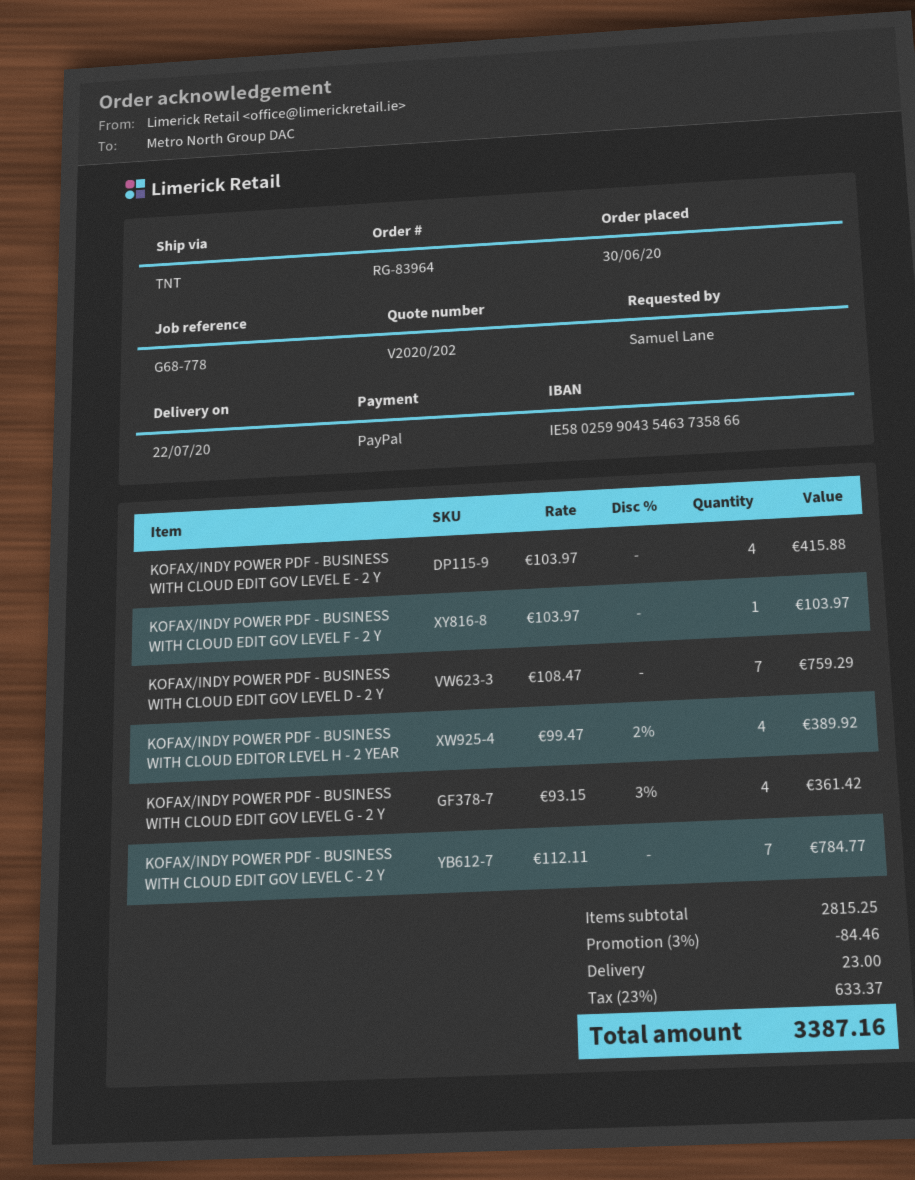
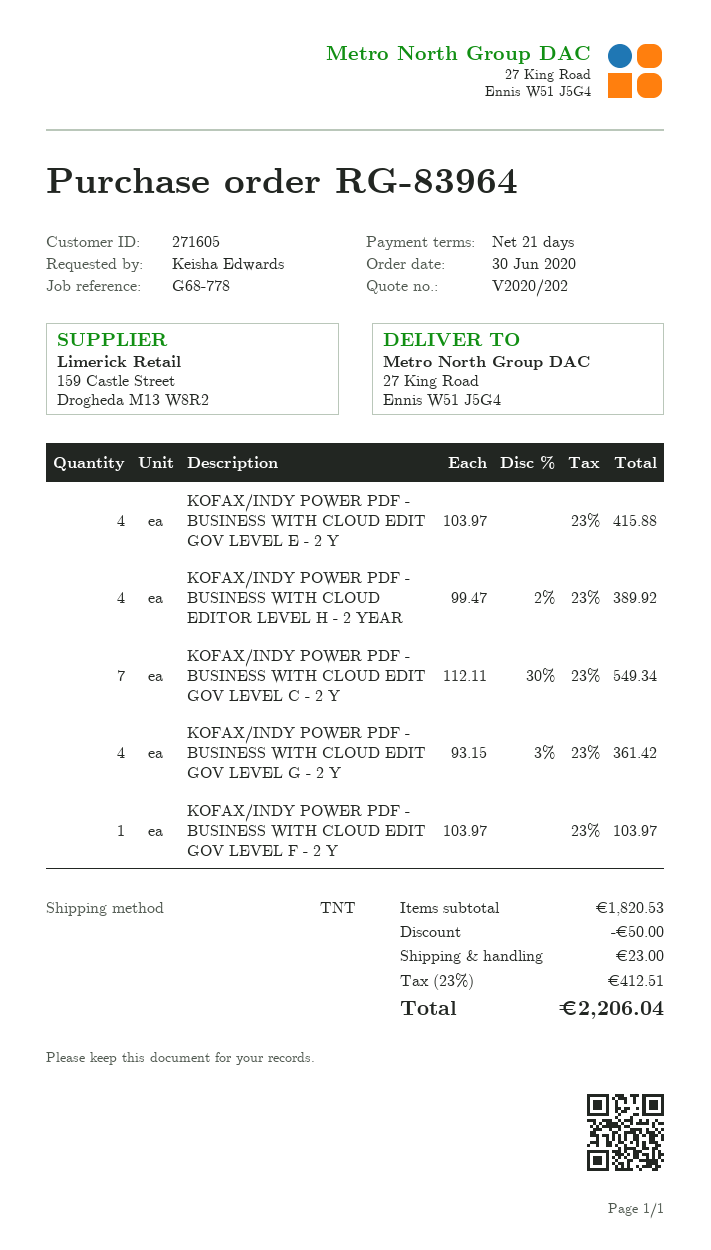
ordered by: Samuel Lane -> Keisha Edwards
KOFAX/INDY POWER PDF - BUSINESS WITH CLOUD EDIT GOV LEVEL D - 2 Y: 7 x 108.47 = 759.29 -> none
KOFAX/INDY POWER PDF - BUSINESS WITH CLOUD EDIT GOV LEVEL C - 2 Y: 7 x 112.11 = 784.77 -> 7 x 112.11 - 30% = 549.34
subtotal: 2815.25 -> 1820.53
discount: 84.46 -> 50.00
tax: 23% = 633.37 -> 23% = 412.51
total: 3387.16 -> 2206.04

